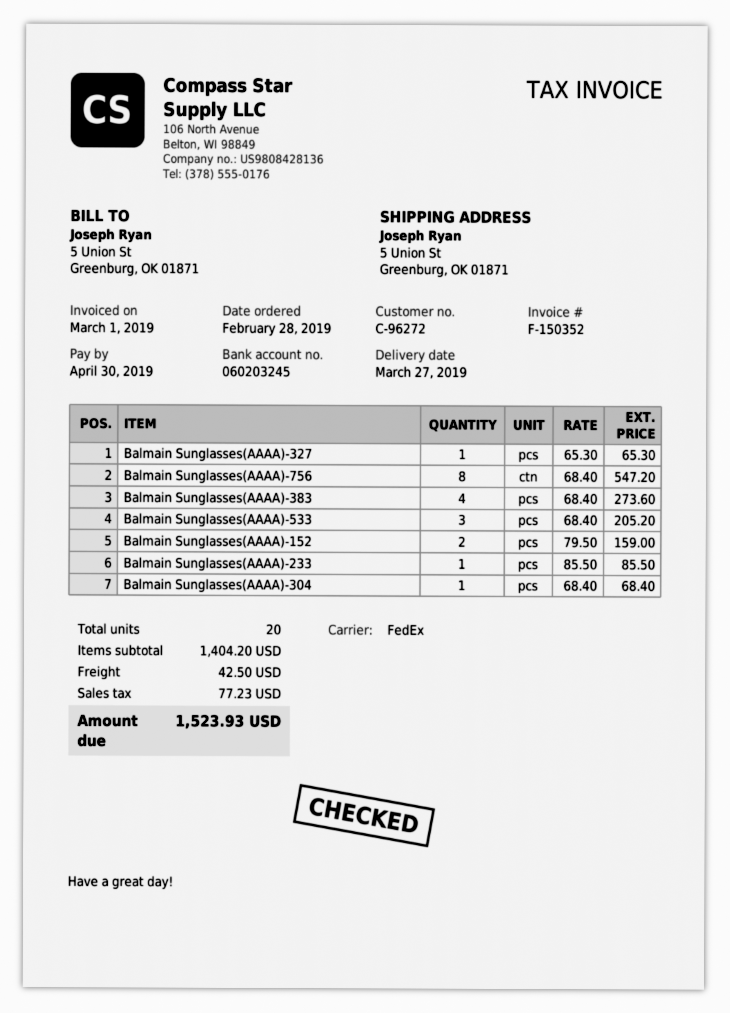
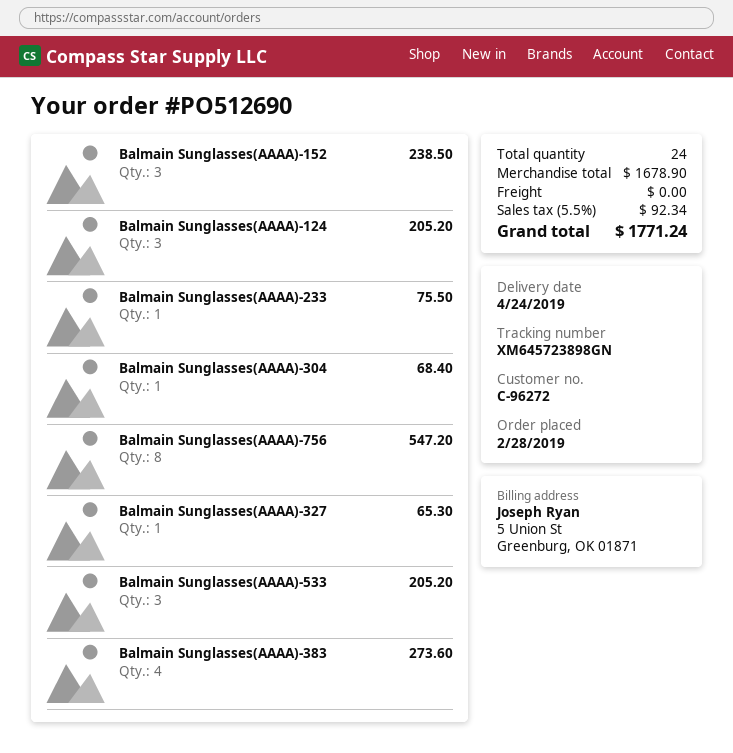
delivery date: 2019-03-27 -> 2019-04-24
Balmain Sunglasses(AAAA)-152: 2 for 159.00 -> 3 for 238.50
Balmain Sunglasses(AAAA)-233: 1 for 85.50 -> 1 for 75.50
Balmain Sunglasses(AAAA)-124: none -> 3 for 205.20
total quantity: 20 -> 24
subtotal: 1404.20 -> 1678.90
shipping: 42.50 -> 0.00
tax: 77.23 -> 92.34
total: 1523.93 -> 1771.24

